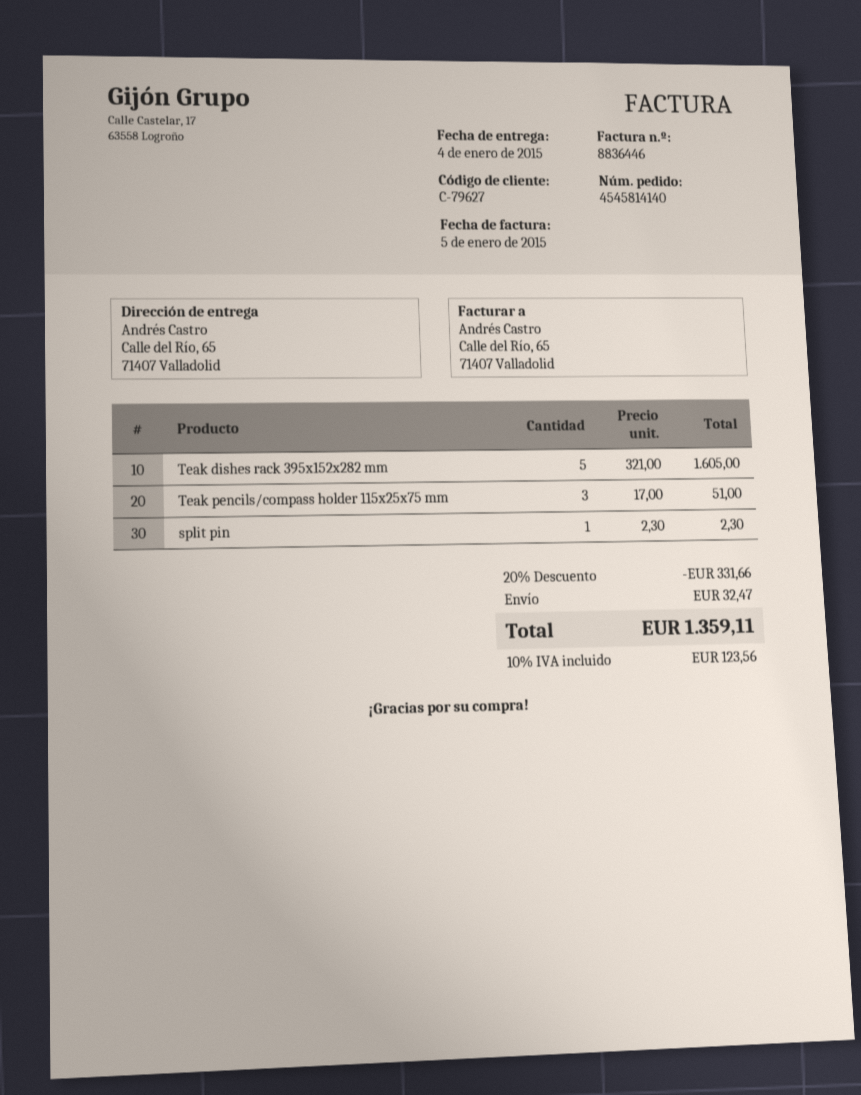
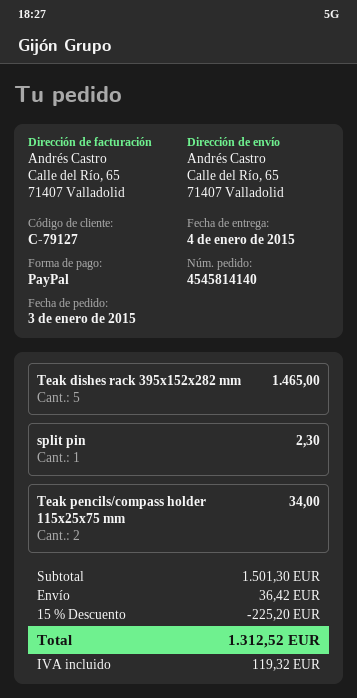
customer number: C-79627 -> C-79127
Teak dishes rack 395x152x282 mm: 5 for 1605.00 -> 5 for 1465.00
Teak pencils/compass holder 115x25x75 mm: 3 for 51.00 -> 2 for 34.00
discount: 20% = 331.66 -> 15% = 225.20
shipping: 32.47 -> 36.42
tax: 123.56 -> 119.32
total: 1359.11 -> 1312.52

